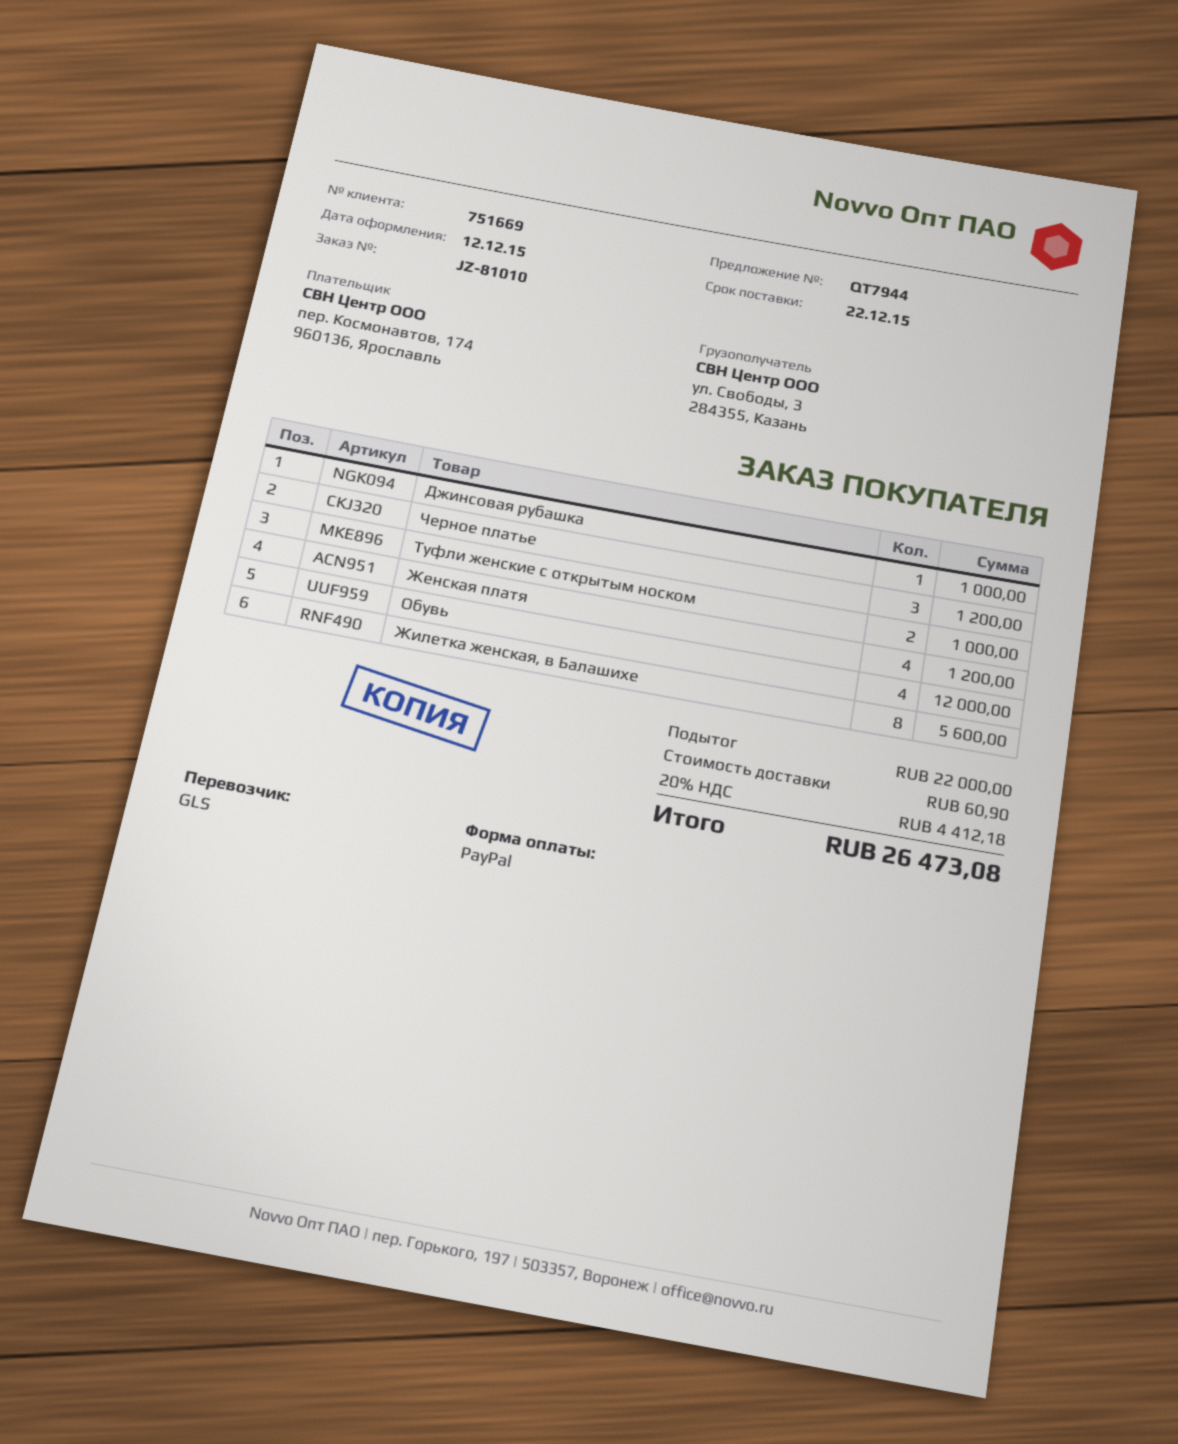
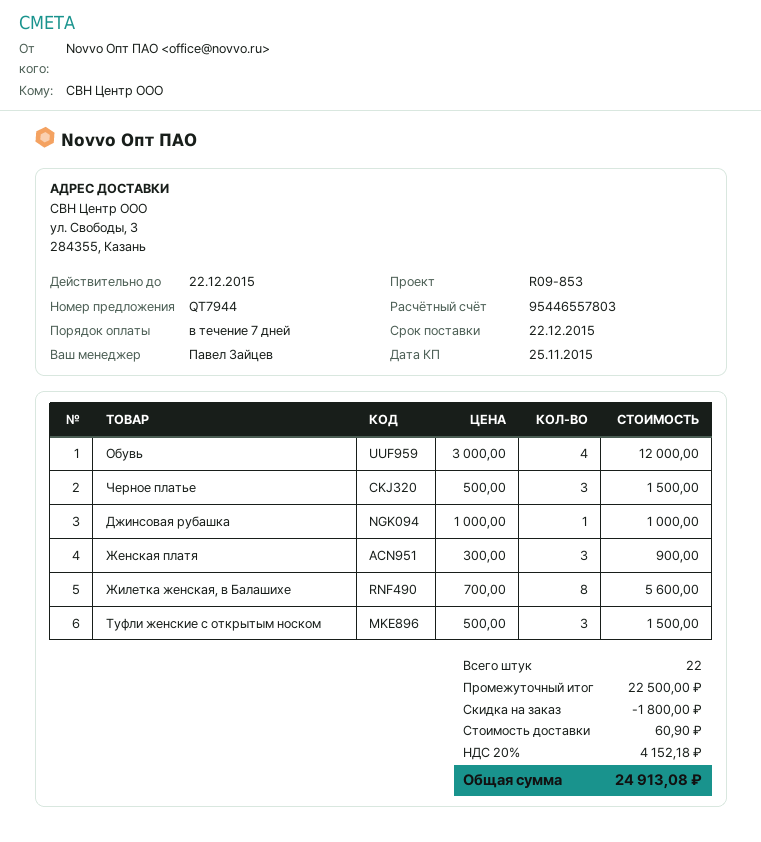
Черное платье: 3 for 1200.00 -> 3 for 1500.00
Туфли женские с открытым носком: 2 for 1000.00 -> 3 for 1500.00
Женская платя: 4 for 1200.00 -> 3 for 900.00
subtotal: 22000.00 -> 22500.00
discount: none -> 1800.00
tax: 20% = 4412.18 -> 20% = 4152.18
total: 26473.08 -> 24913.08

